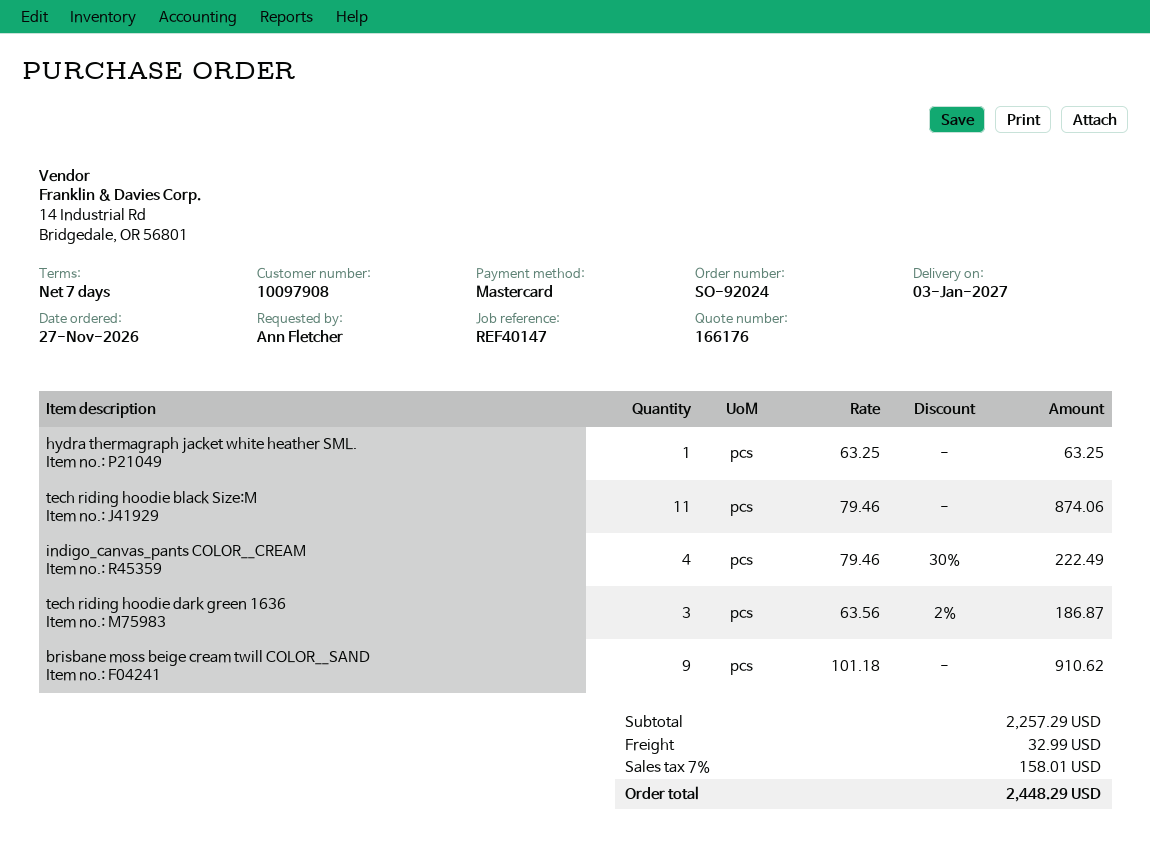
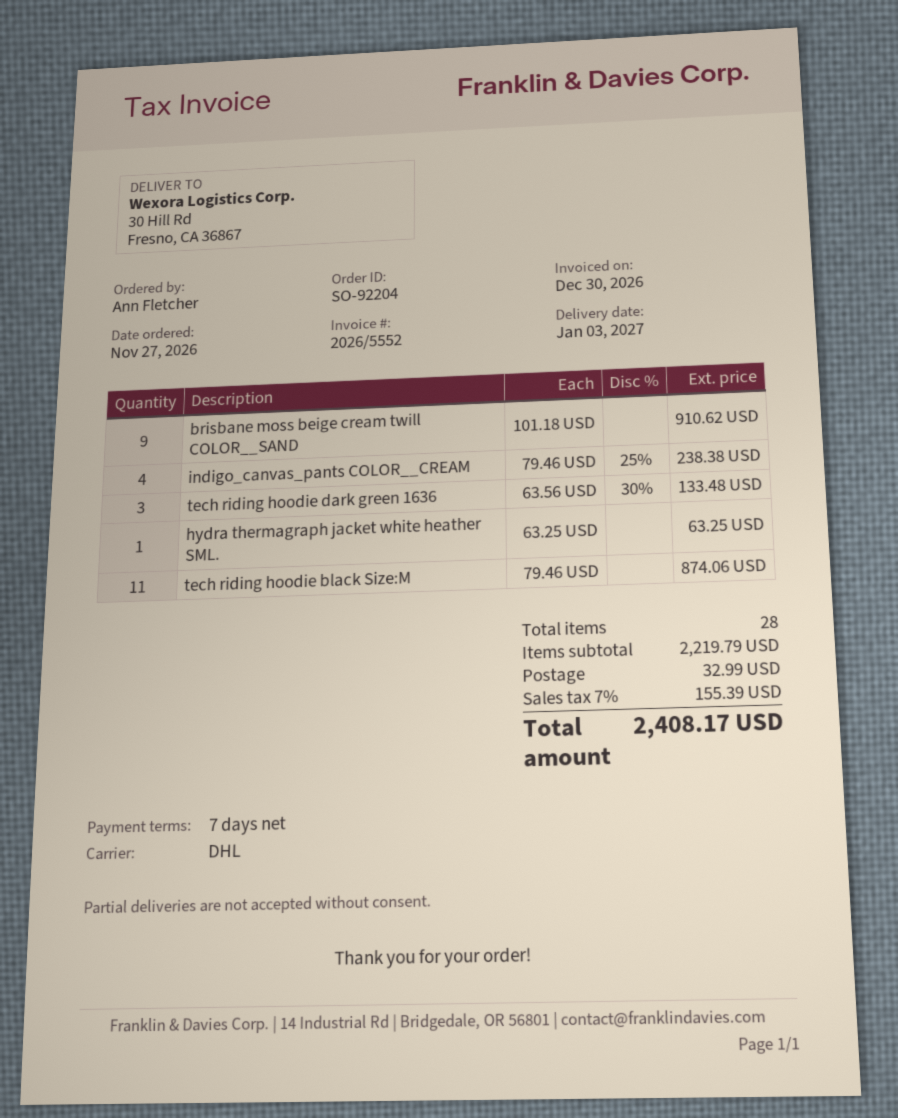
order number: SO-92024 -> SO-92204
indigo_canvas_pants COLOR__CREAM: 4 x 79.46 - 30% = 222.49 -> 4 x 79.46 - 25% = 238.38
tech riding hoodie dark green 1636: 3 x 63.56 - 2% = 186.87 -> 3 x 63.56 - 30% = 133.48
subtotal: 2257.29 -> 2219.79
tax: 7% = 158.01 -> 7% = 155.39
total: 2448.29 -> 2408.17

